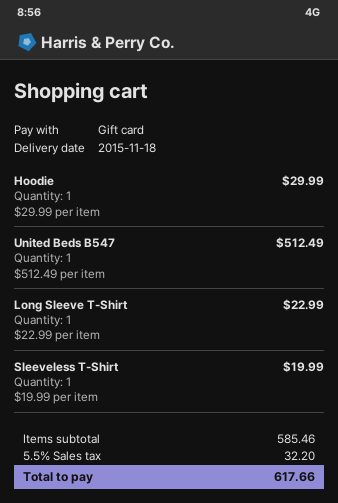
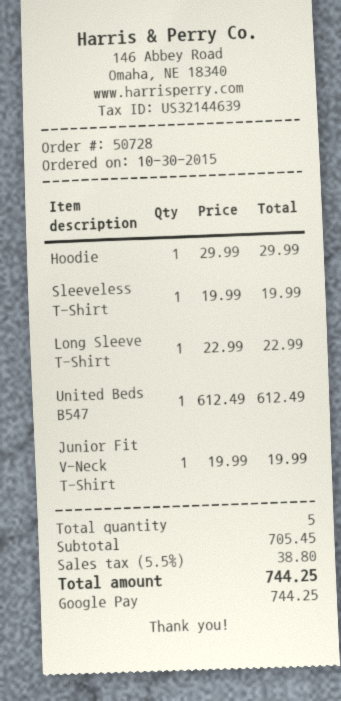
payment method: gift card -> Google Pay
United Beds B547: 1 x 512.49 = 512.49 -> 1 x 612.49 = 612.49
Junior Fit V-Neck T-Shirt: none -> 1 x 19.99 = 19.99
subtotal: 585.46 -> 705.45
tax: 5.5% = 32.20 -> 5.5% = 38.80
total: 617.66 -> 744.25

